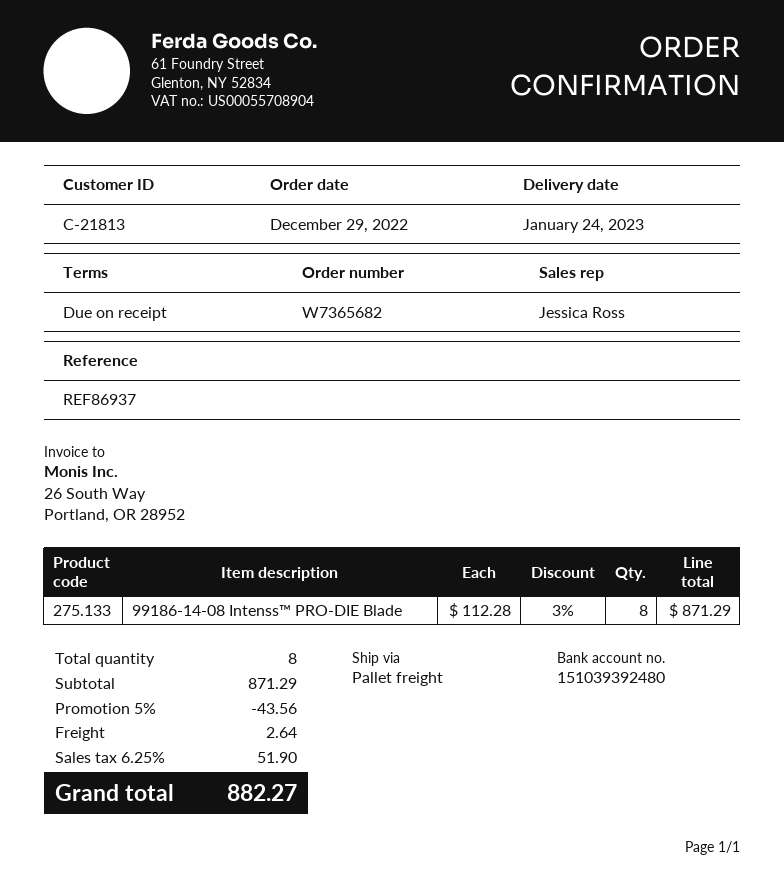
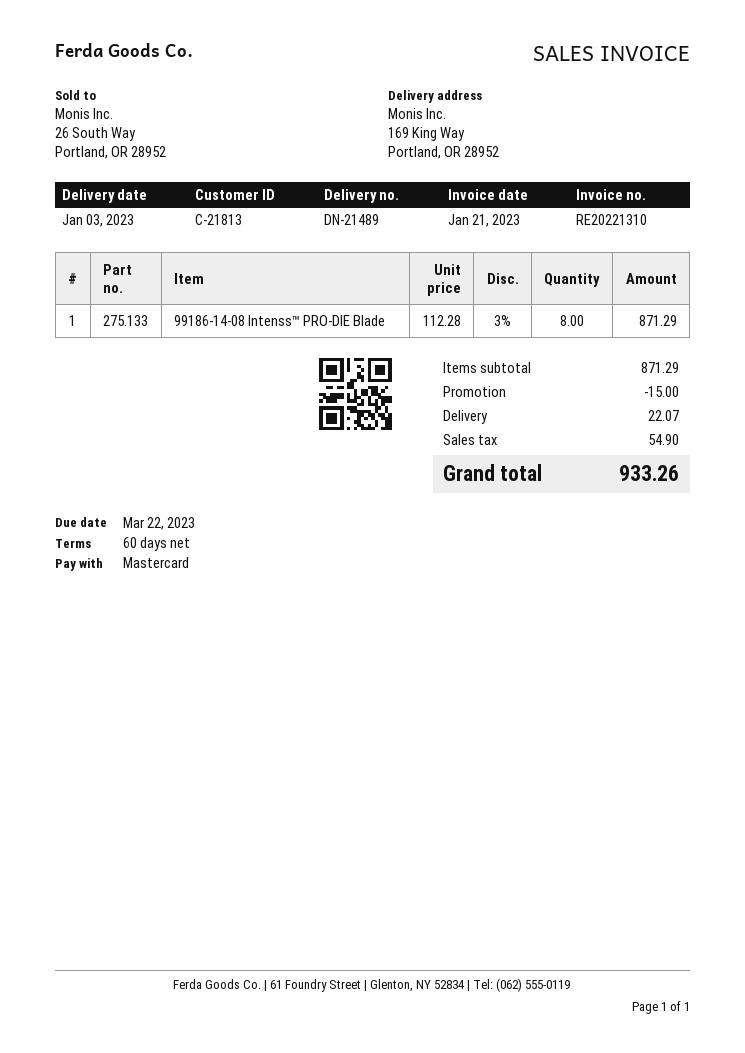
delivery date: 2023-01-24 -> 2023-01-03
payment terms: on receipt -> 60 days
discount: 43.56 -> 15.00
shipping: 2.64 -> 22.07
tax: 51.90 -> 54.90
total: 882.27 -> 933.26

